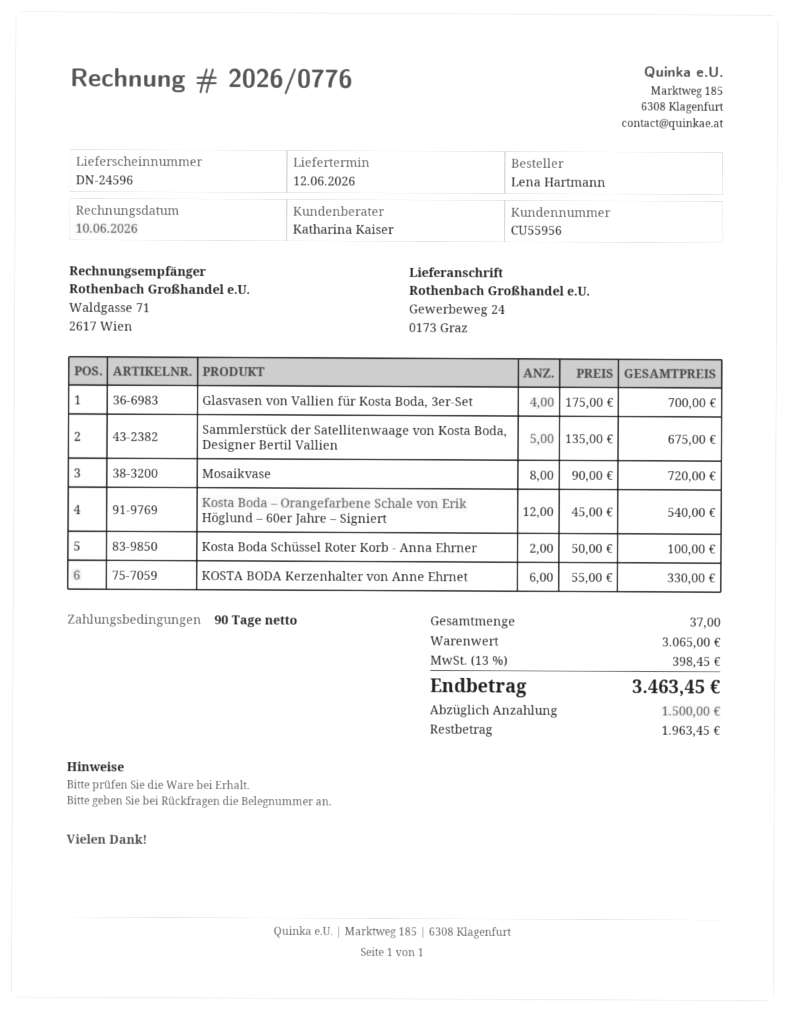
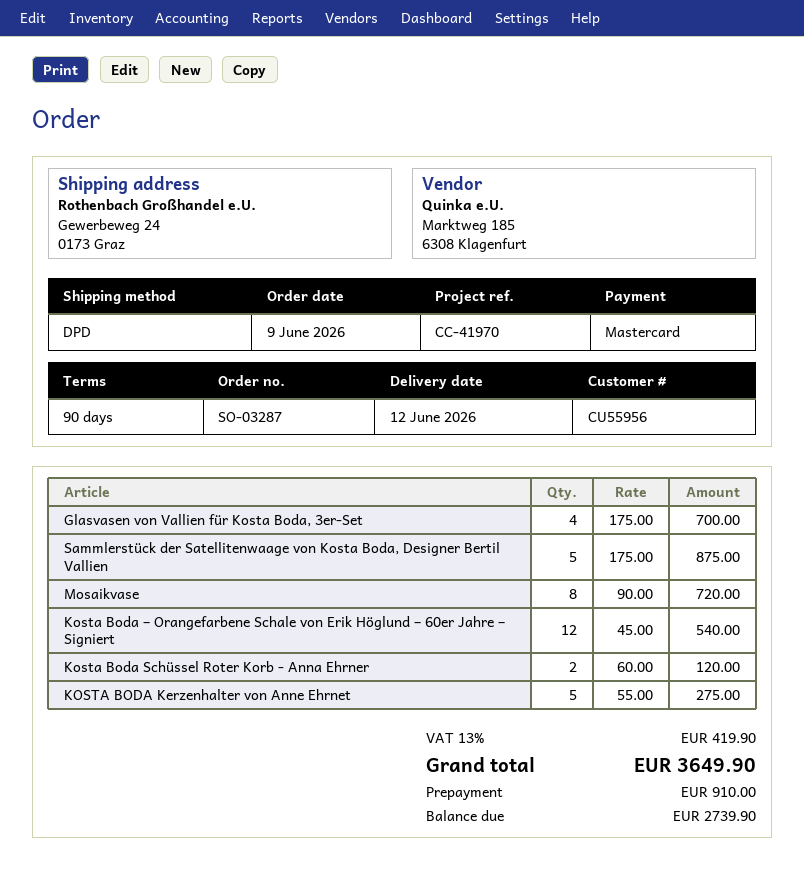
Sammlerstück der Satellitenwaage von Kosta Boda, Designer Bertil Vallien: 5 x 135.00 = 675.00 -> 5 x 175.00 = 875.00
Kosta Boda Schüssel Roter Korb - Anna Ehrner: 2 x 50.00 = 100.00 -> 2 x 60.00 = 120.00
KOSTA BODA Kerzenhalter von Anne Ehrnet: 6 x 55.00 = 330.00 -> 5 x 55.00 = 275.00
tax: 13% = 398.45 -> 13% = 419.90
total: 3463.45 -> 3649.90
deposit: 1500.00 -> 910.00
balance: 1963.45 -> 2739.90

